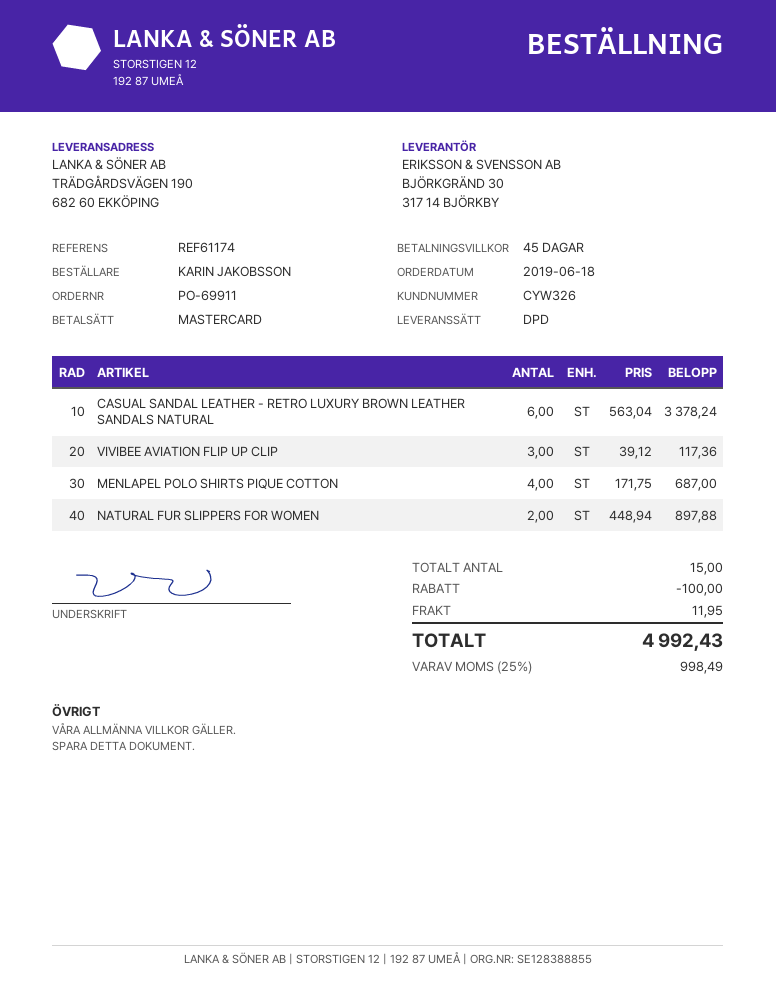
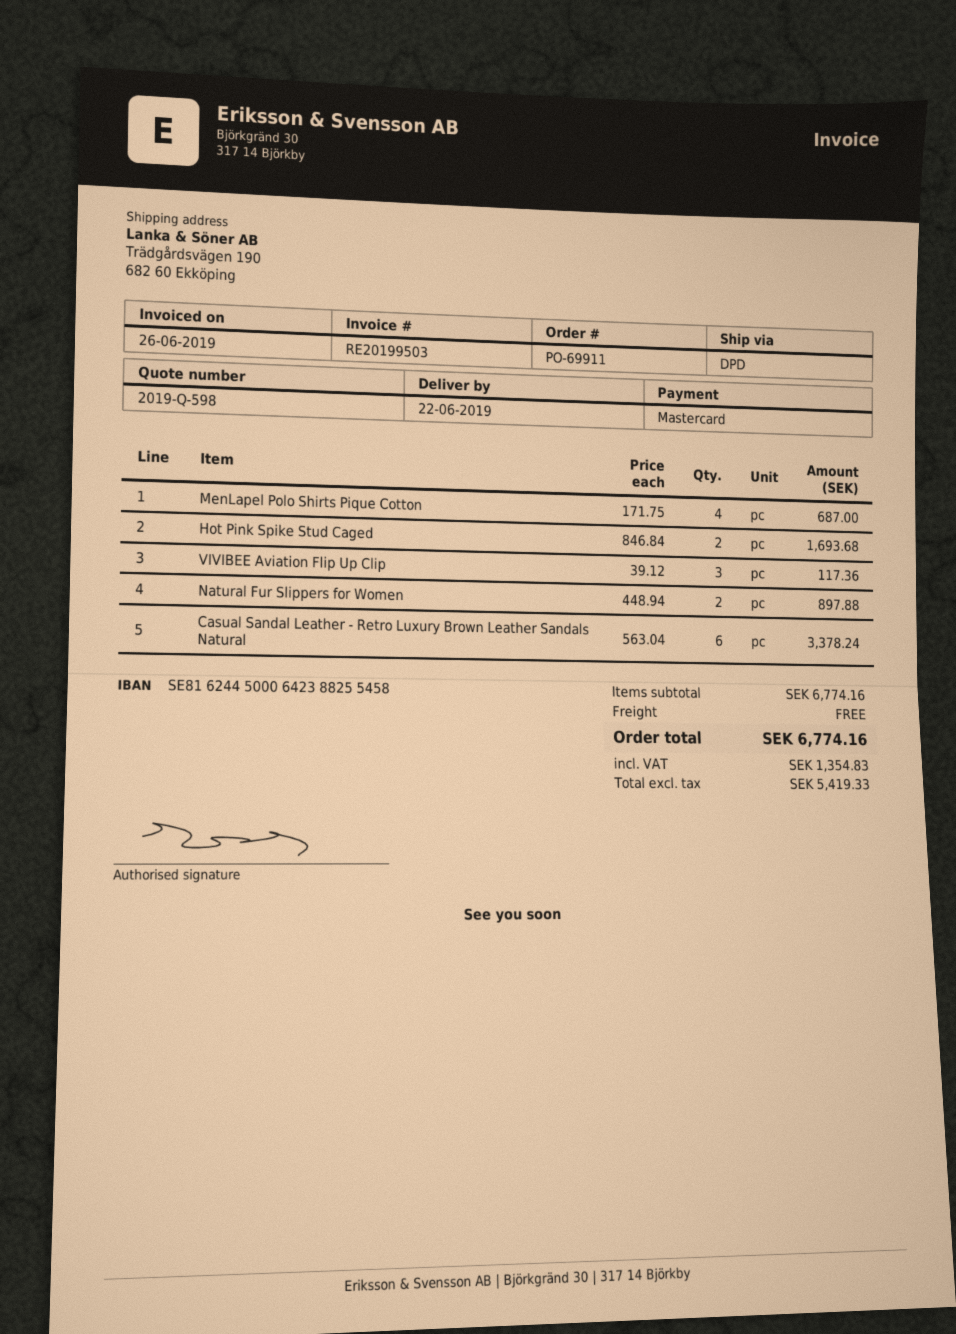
Hot Pink Spike Stud Caged: none -> 2 x 846.84 = 1693.68
discount: 100.00 -> none
shipping: 11.95 -> 0.00
tax: 998.49 -> 1354.83
total: 4992.43 -> 6774.16

